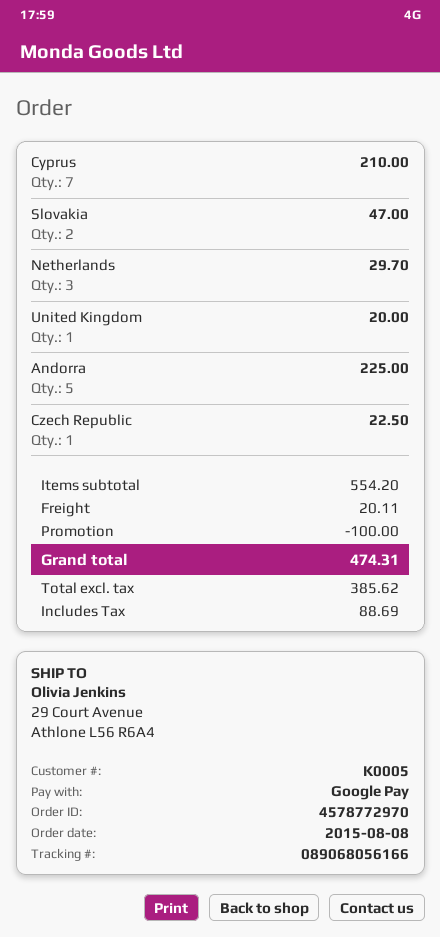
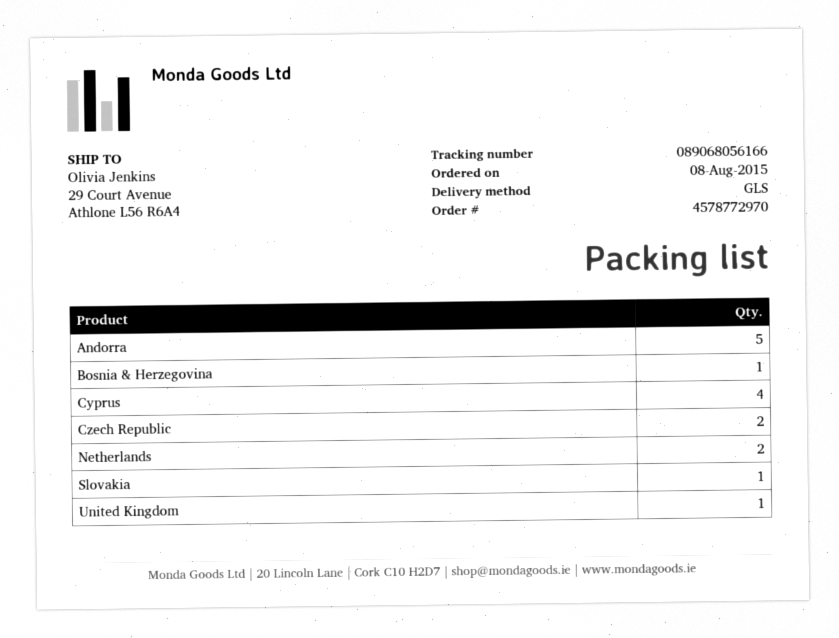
Cyprus: 7 -> 4
Slovakia: 2 -> 1
Netherlands: 3 -> 2
Czech Republic: 1 -> 2
Bosnia & Herzegovina: none -> 1

